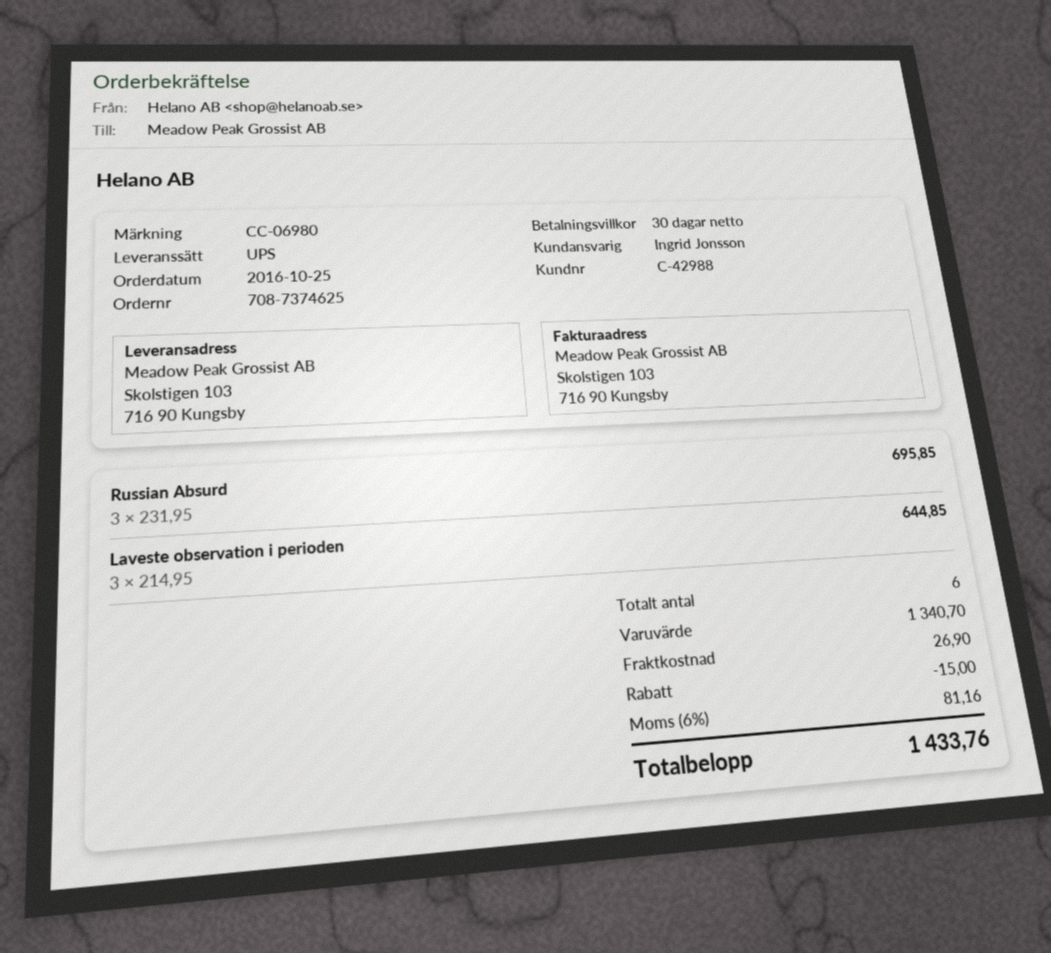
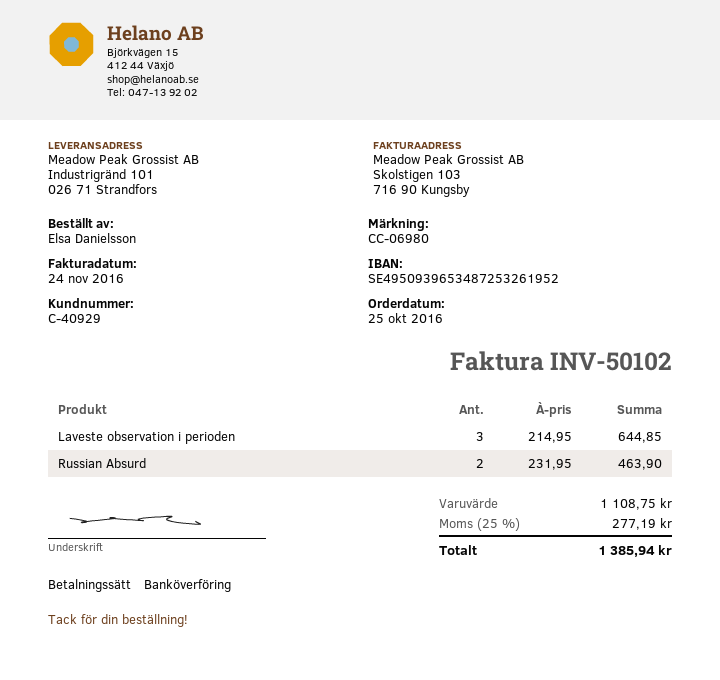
customer number: C-42988 -> C-40929
ship to: Skolstigen 103, 716 90 Kungsby -> Industrigränd 101, 026 71 Strandfors
Russian Absurd: 3 x 231.95 = 695.85 -> 2 x 231.95 = 463.90
subtotal: 1340.70 -> 1108.75
discount: 15.00 -> none
shipping: 26.90 -> none
tax: 6% = 81.16 -> 25% = 277.19
total: 1433.76 -> 1385.94

